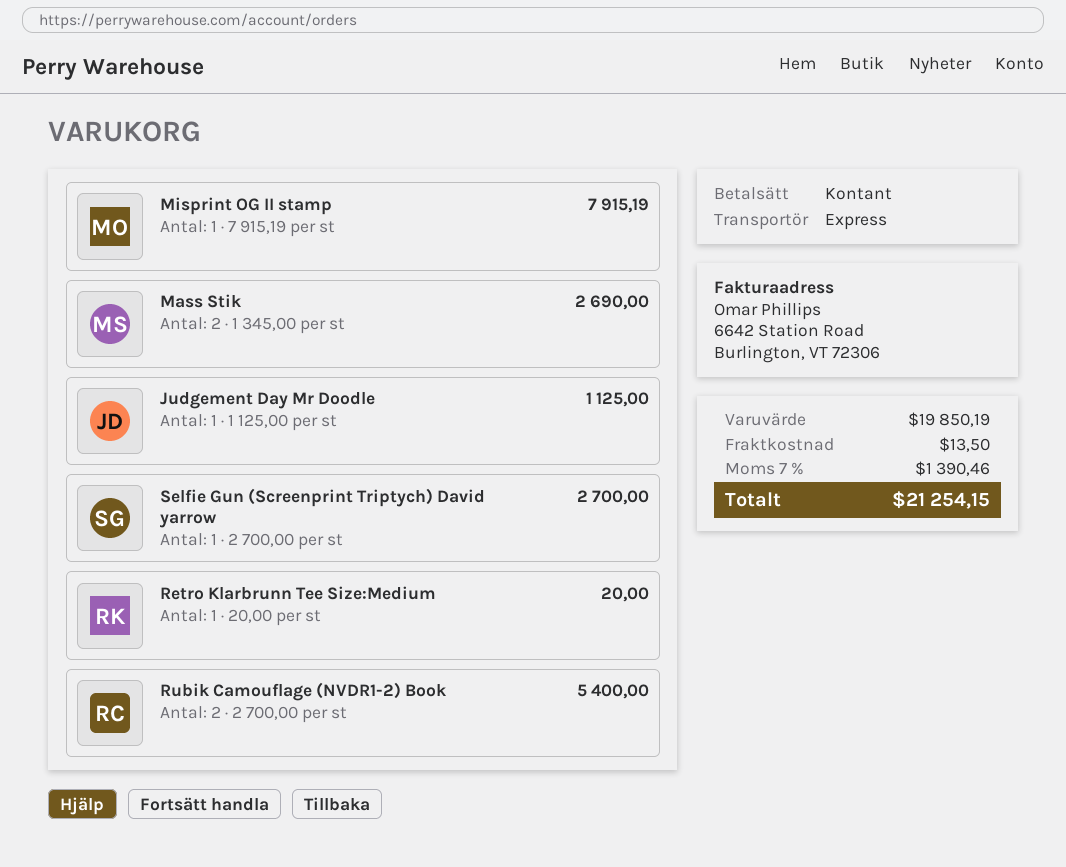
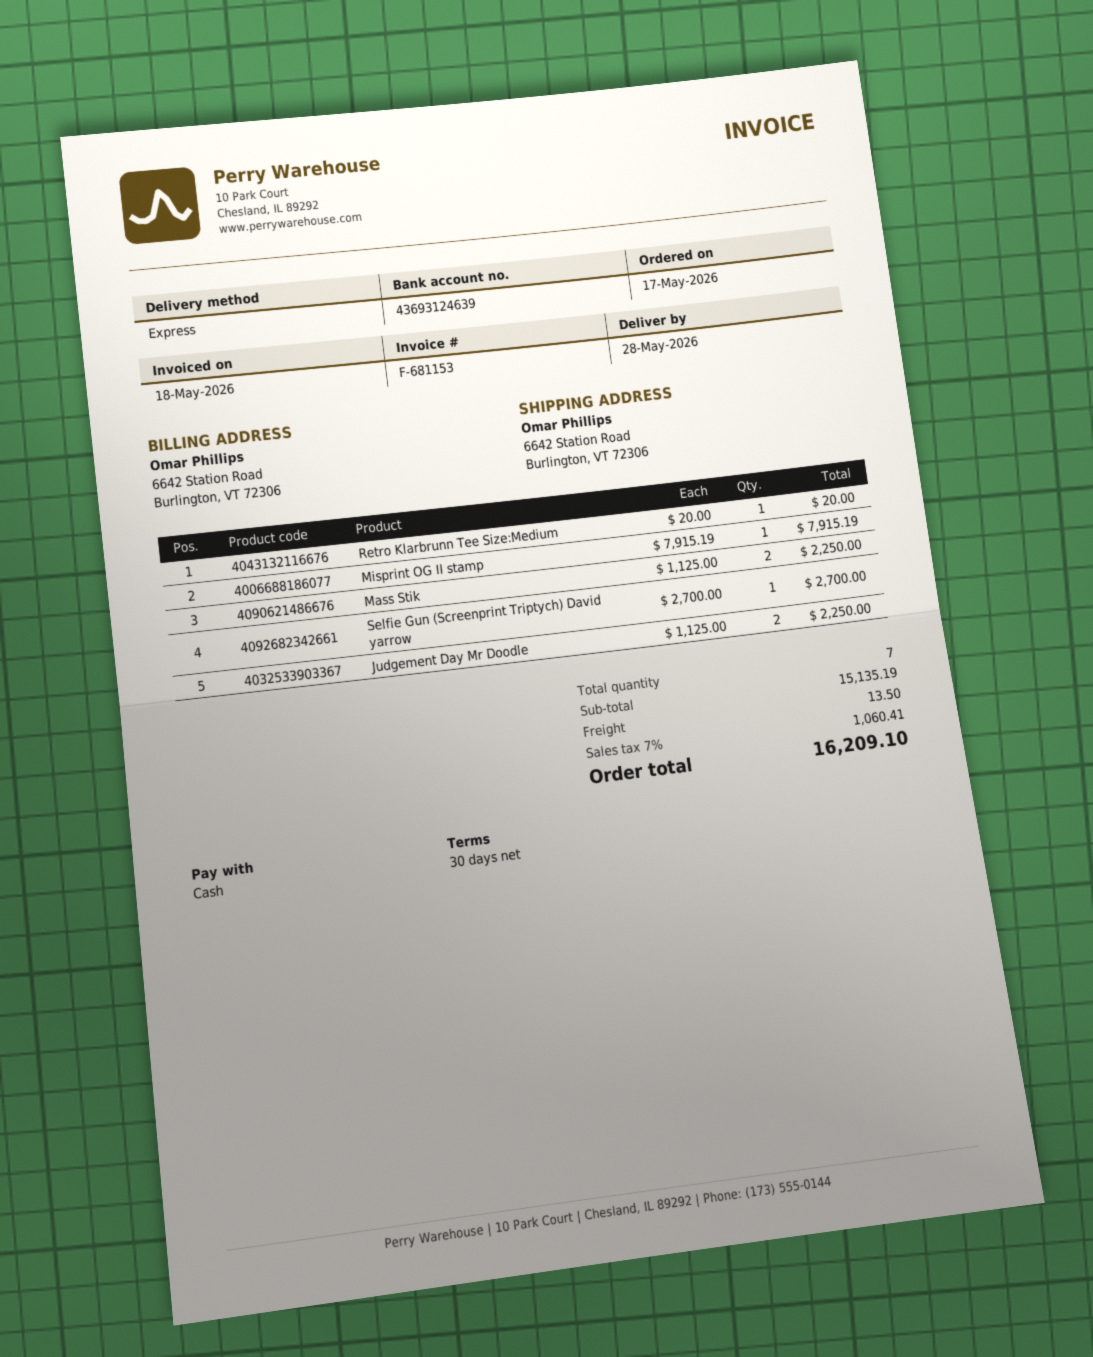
Mass Stik: 2 x 1345.00 = 2690.00 -> 2 x 1125.00 = 2250.00
Judgement Day Mr Doodle: 1 x 1125.00 = 1125.00 -> 2 x 1125.00 = 2250.00
Rubik Camouflage (NVDR1-2) Book: 2 x 2700.00 = 5400.00 -> none
subtotal: 19850.19 -> 15135.19
tax: 7% = 1390.46 -> 7% = 1060.41
total: 21254.15 -> 16209.10

